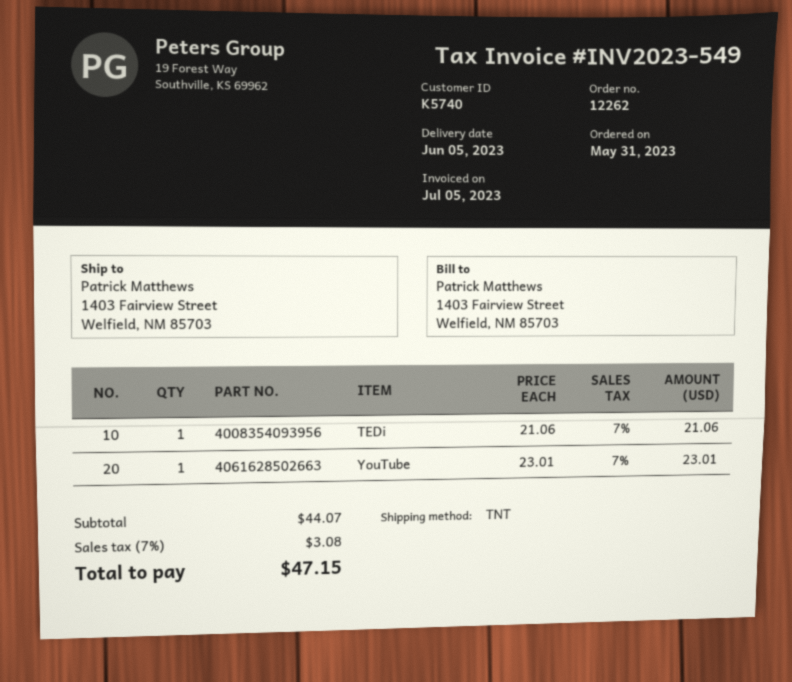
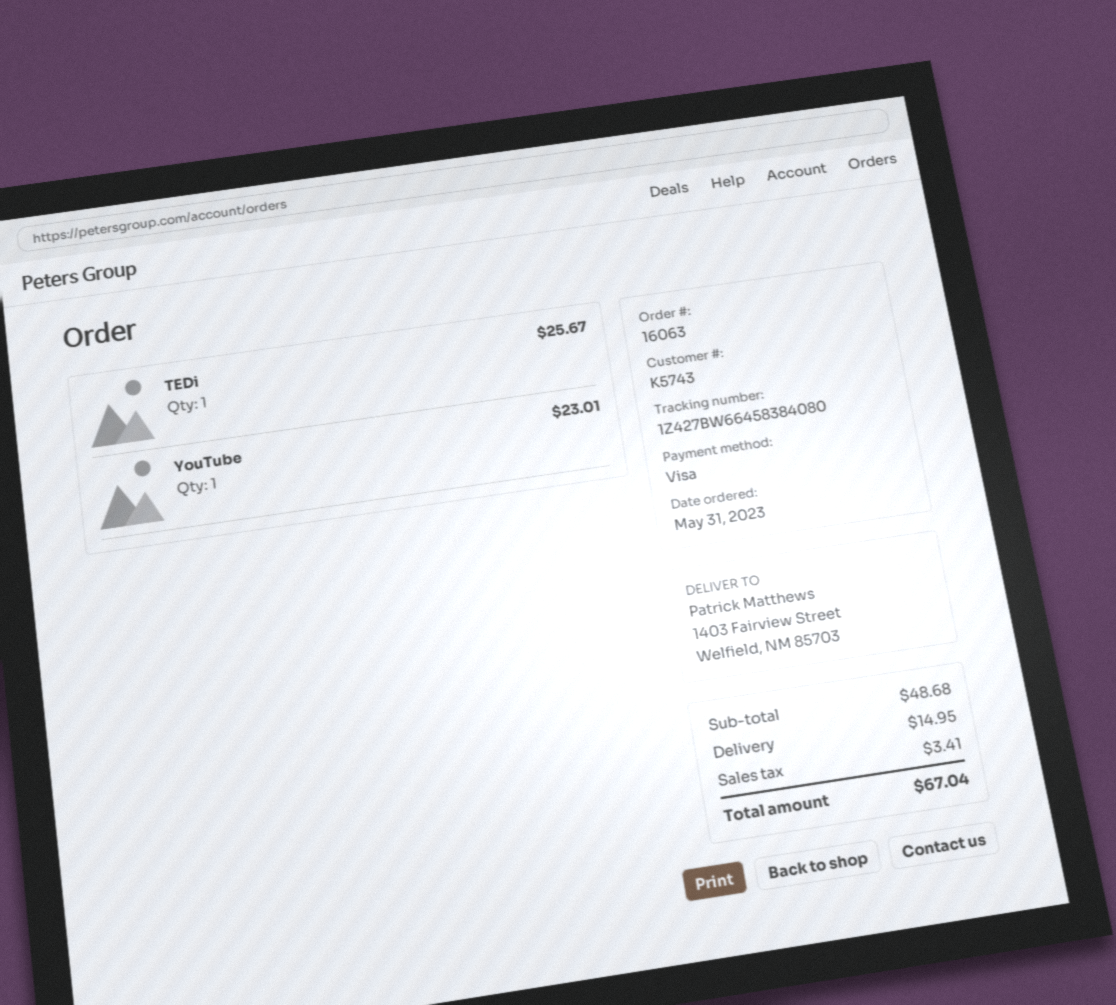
order number: 12262 -> 16063
customer number: K5740 -> K5743
TEDi: 1 for 21.06 -> 1 for 25.67
subtotal: 44.07 -> 48.68
shipping: none -> 14.95
tax: 3.08 -> 3.41
total: 47.15 -> 67.04

